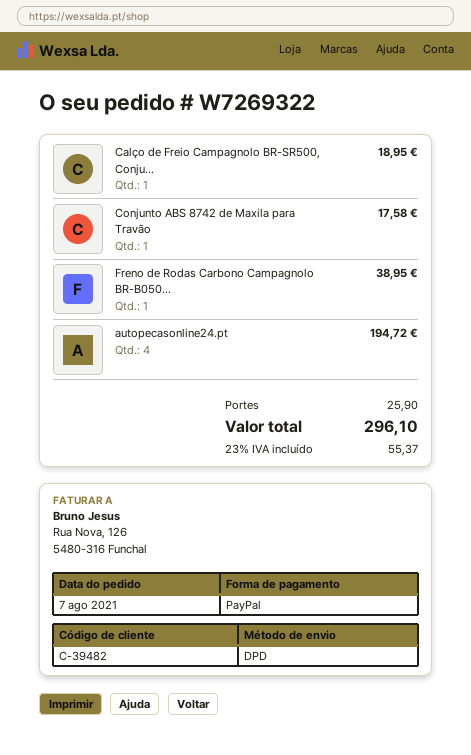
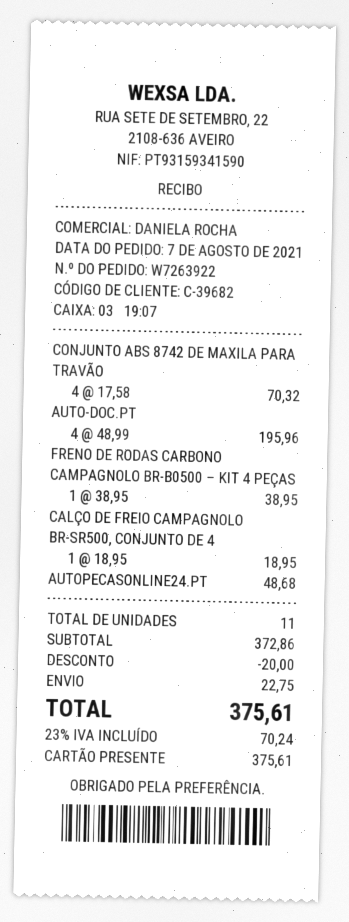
order number: W7269322 -> W7263922
customer number: C-39482 -> C-39682
payment method: PayPal -> gift card
Conjunto ABS 8742 de Maxila para Travão: 1 for 17.58 -> 4 for 70.32
autopecasonline24.pt: 4 for 194.72 -> 1 for 48.68
AUTO-DOC.PT: none -> 4 for 195.96
discount: none -> 20.00
shipping: 25.90 -> 22.75
tax: 23% = 55.37 -> 23% = 70.24
total: 296.10 -> 375.61

